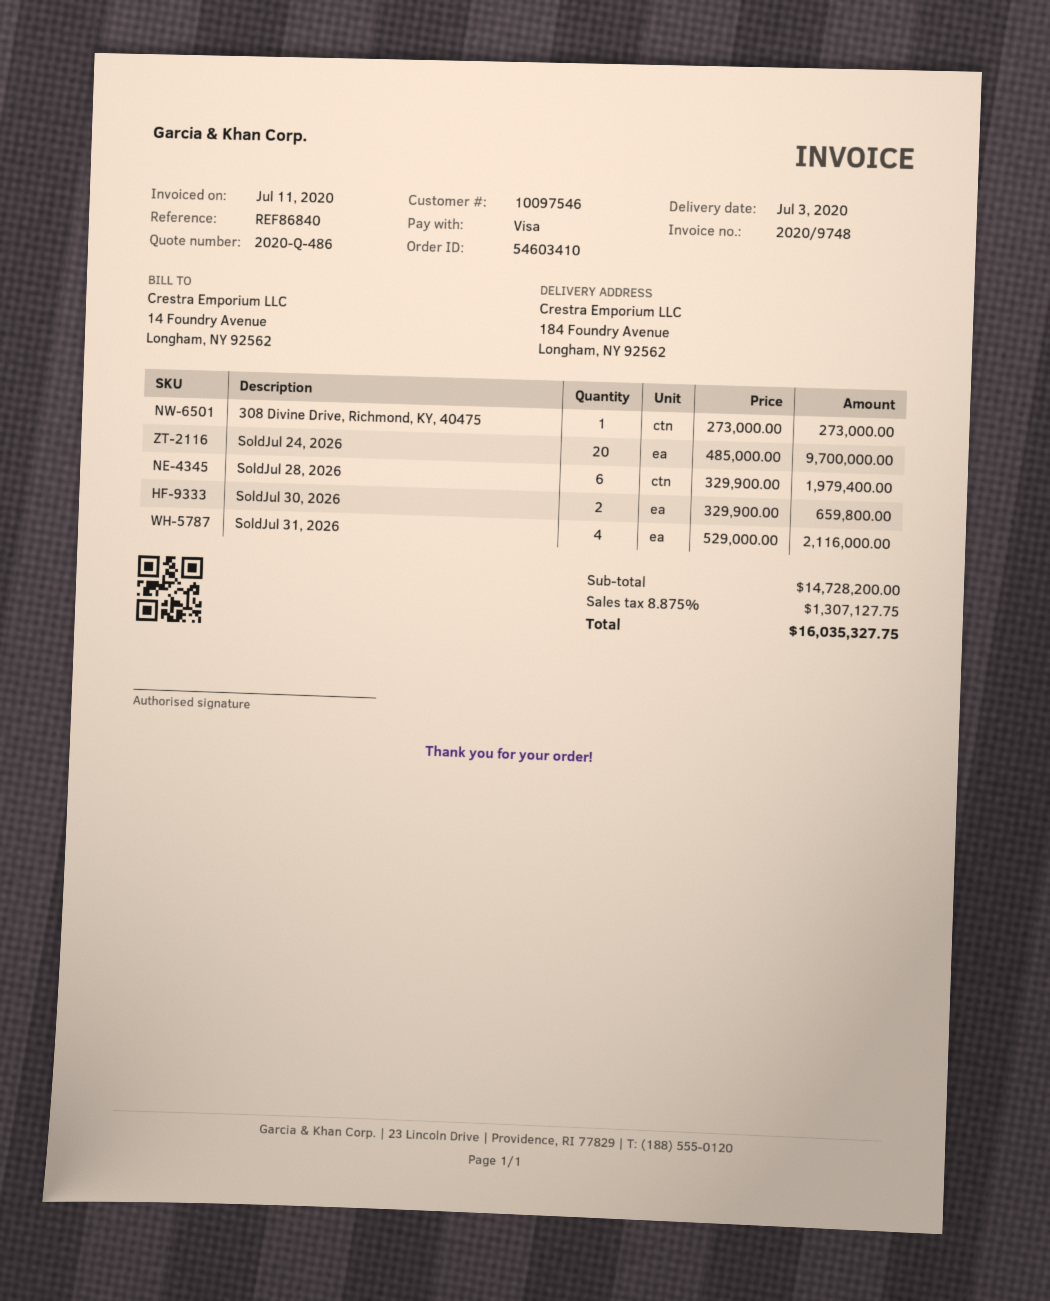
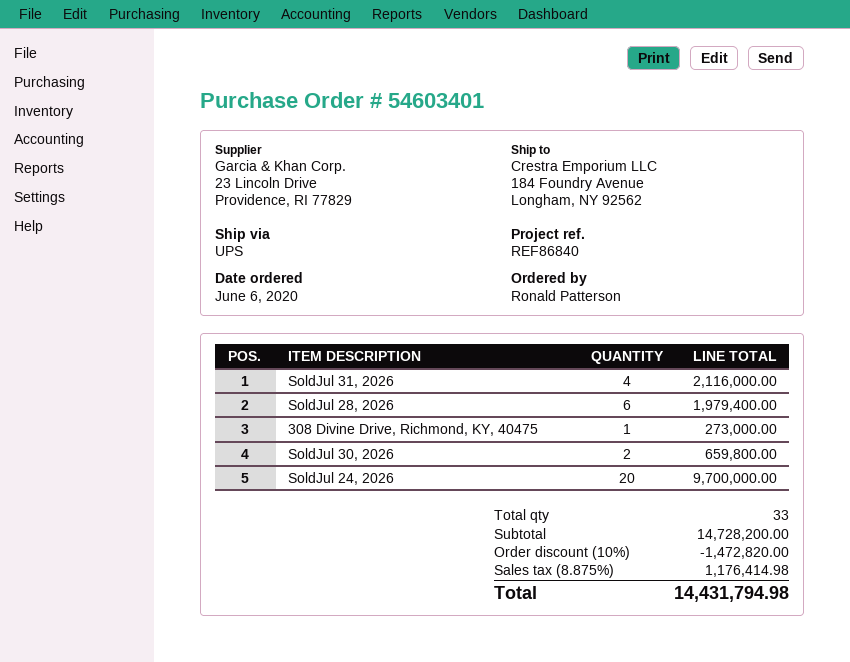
order number: 54603410 -> 54603401
discount: none -> 10% = 1472820.00
tax: 8.875% = 1307127.75 -> 8.875% = 1176414.98
total: 16035327.75 -> 14431794.98

